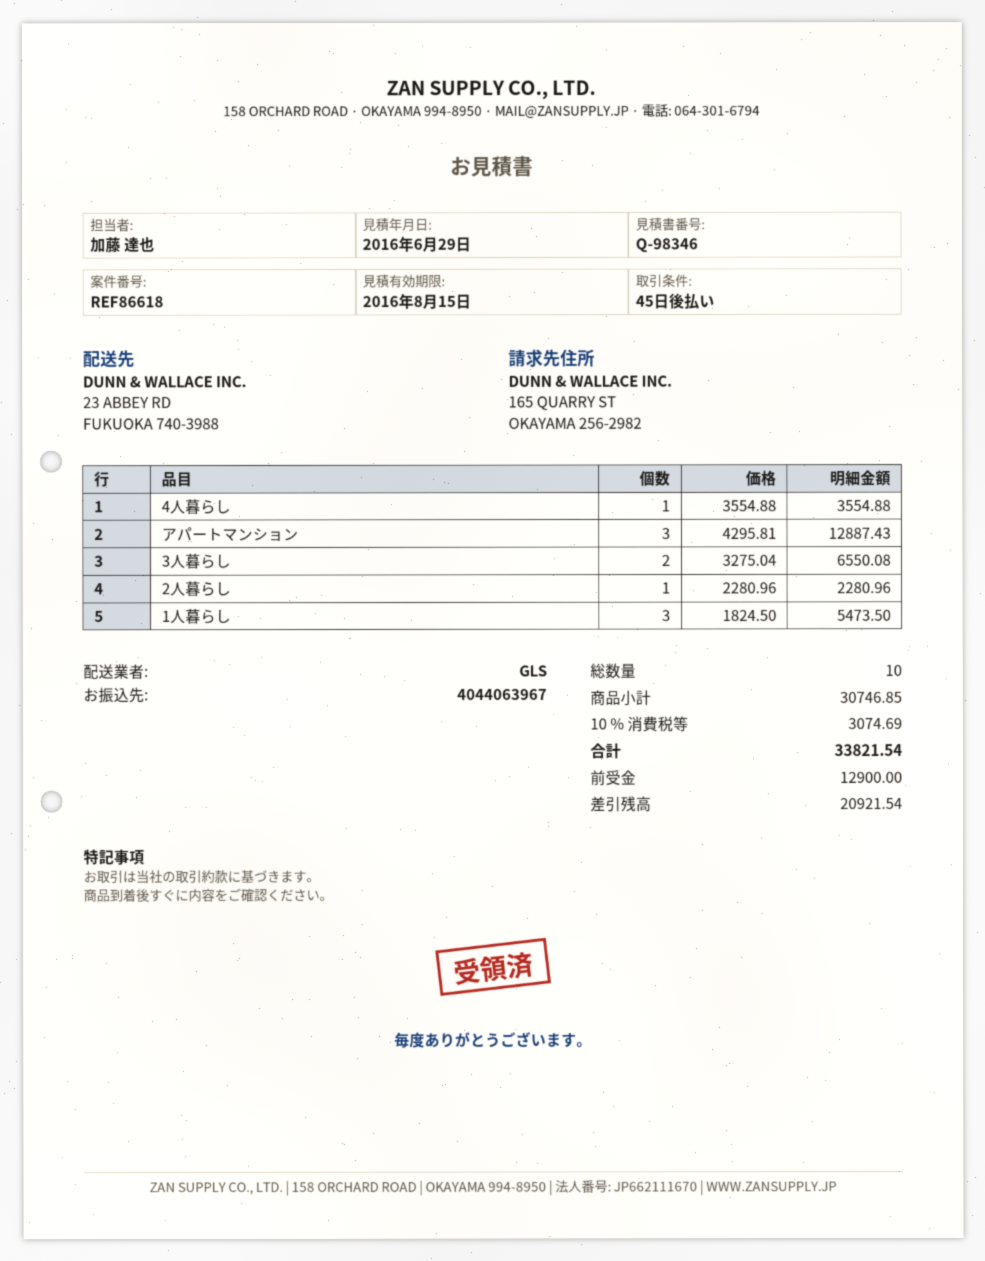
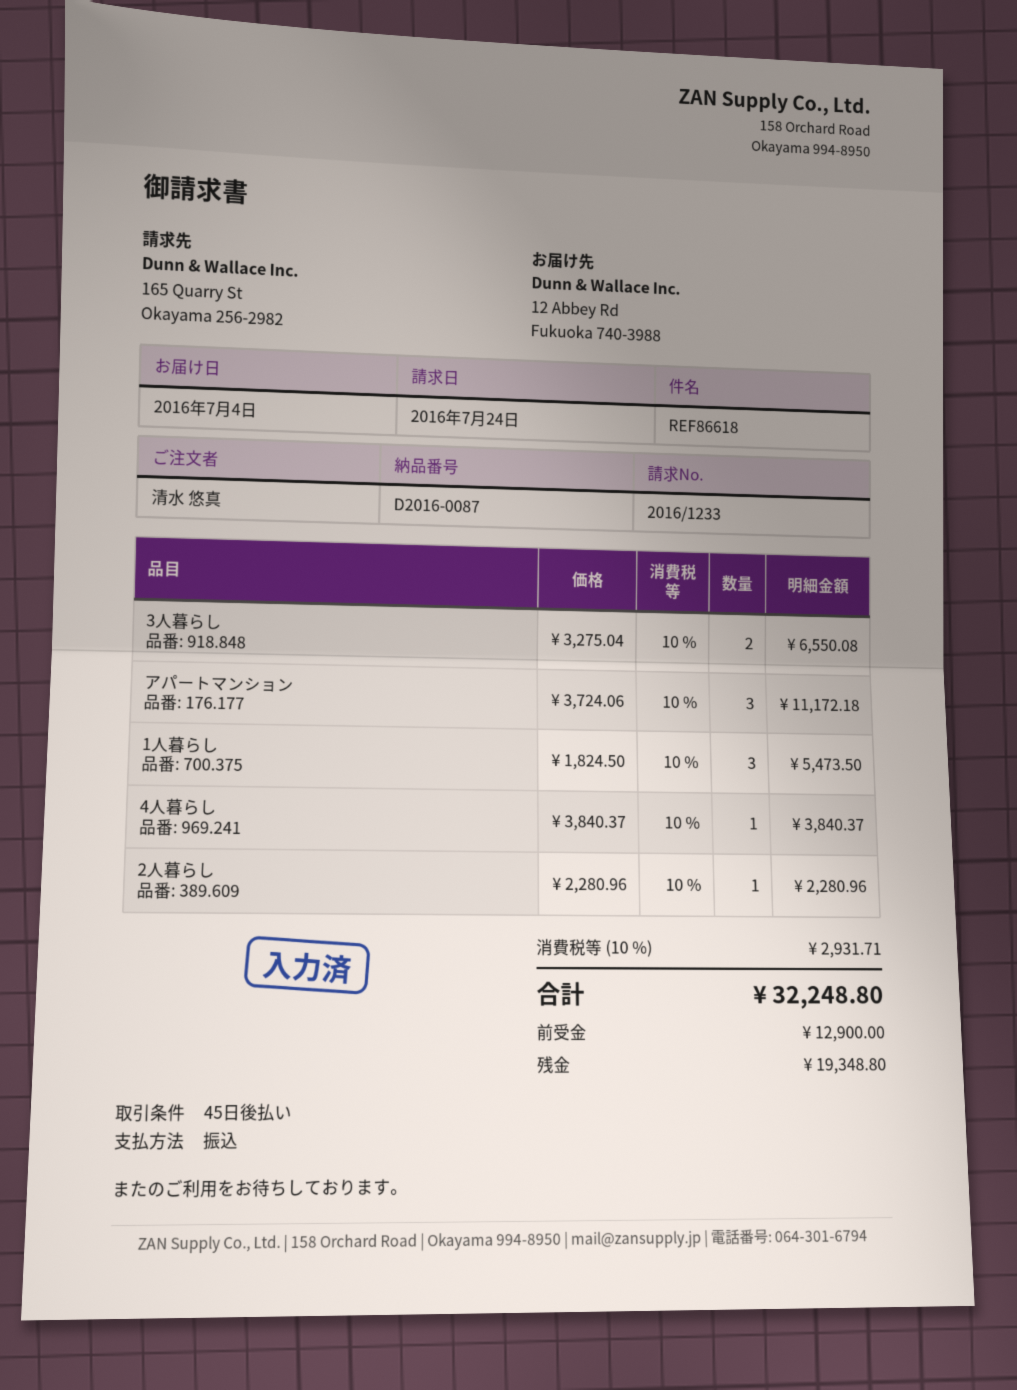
ship to: 23 ABBEY RD, FUKUOKA 740-3988 -> 12 Abbey Rd, Fukuoka 740-3988
4人暮らし: 1 x 3554.88 = 3554.88 -> 1 x 3840.37 = 3840.37
アパートマンション: 3 x 4295.81 = 12887.43 -> 3 x 3724.06 = 11172.18
tax: 10% = 3074.69 -> 10% = 2931.71
total: 33821.54 -> 32248.80
balance: 20921.54 -> 19348.80

